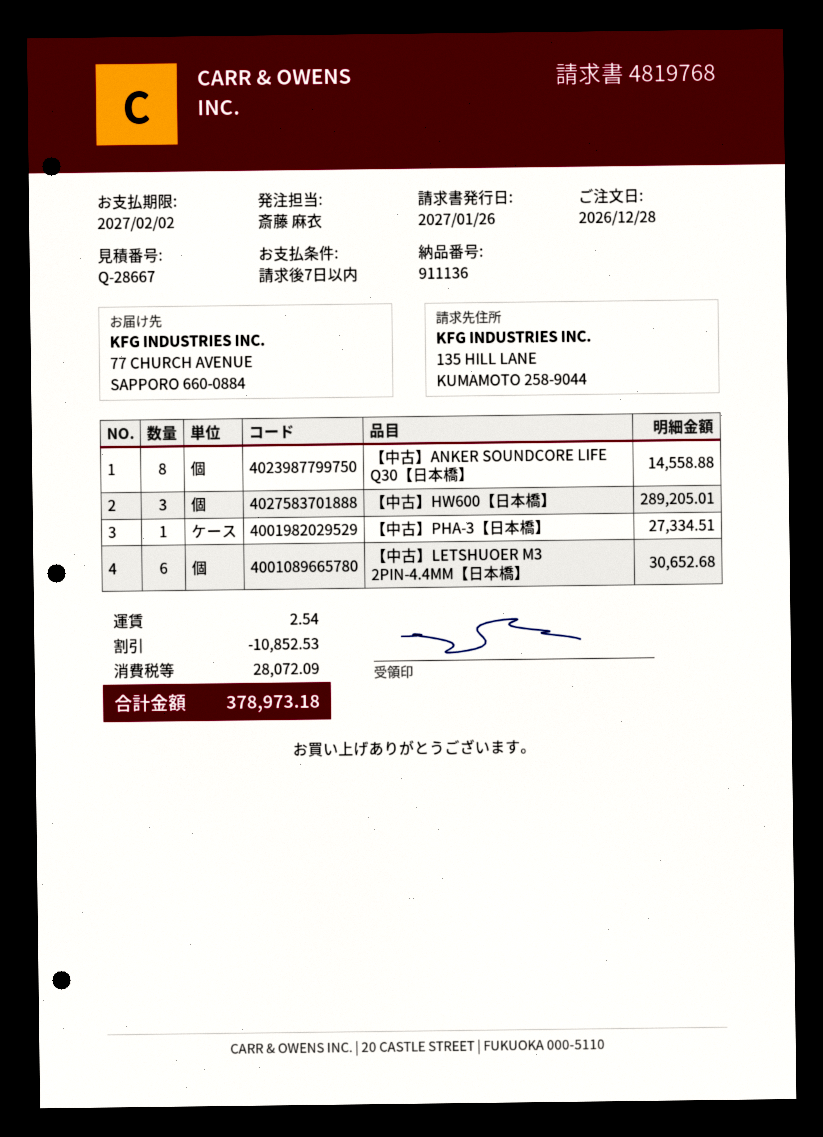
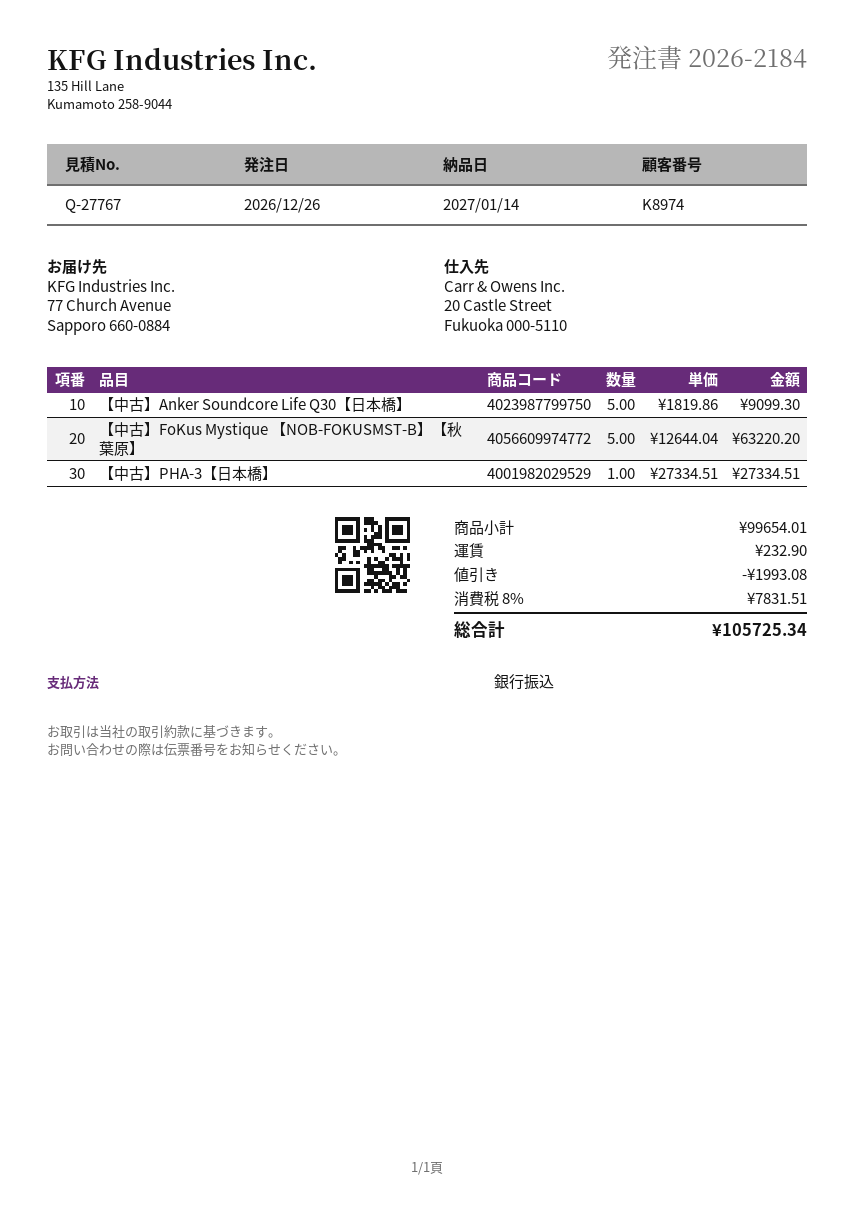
quote number: Q-28667 -> Q-27767
order date: 2026-12-28 -> 2026-12-26
【中古】ANKER SOUNDCORE LIFE Q30【日本橋】: 8 for 14558.88 -> 5 for 9099.30
【中古】HW600【日本橋】: 3 for 289205.01 -> none
【中古】LETSHUOER M3 2PIN-4.4MM【日本橋】: 6 for 30652.68 -> none
【中古】FoKus Mystique 【NOB-FOKUSMST-B】【秋葉原】: none -> 5 for 63220.20
discount: 10852.53 -> 1993.08
shipping: 2.54 -> 232.90
tax: 28072.09 -> 7831.51
total: 378973.18 -> 105725.34

